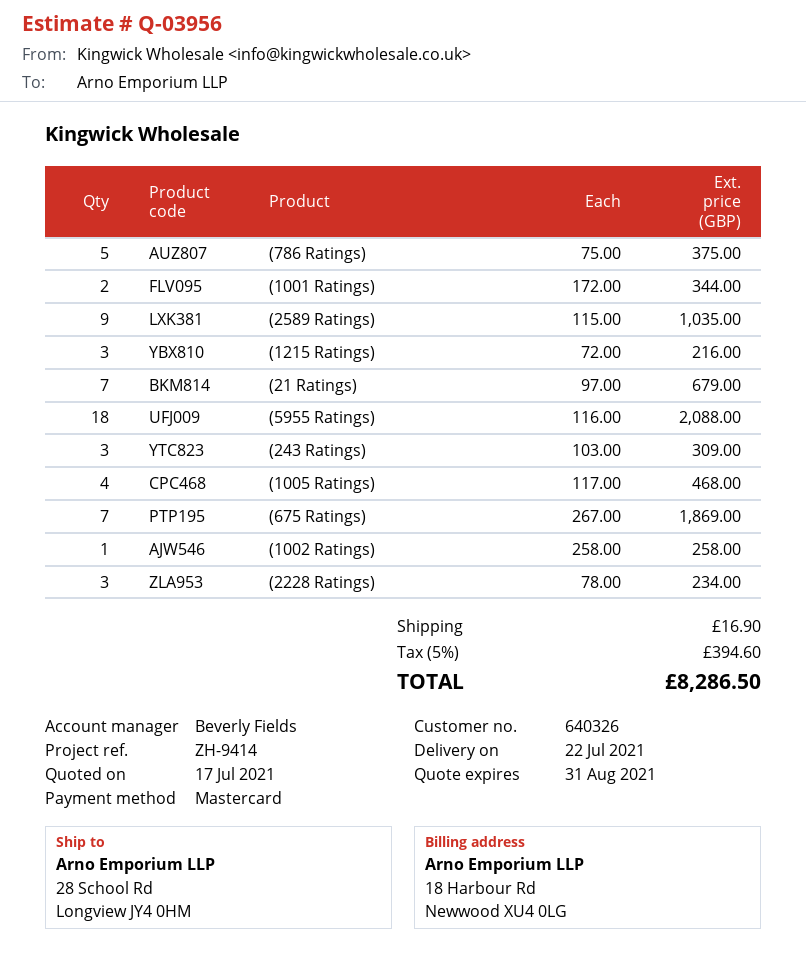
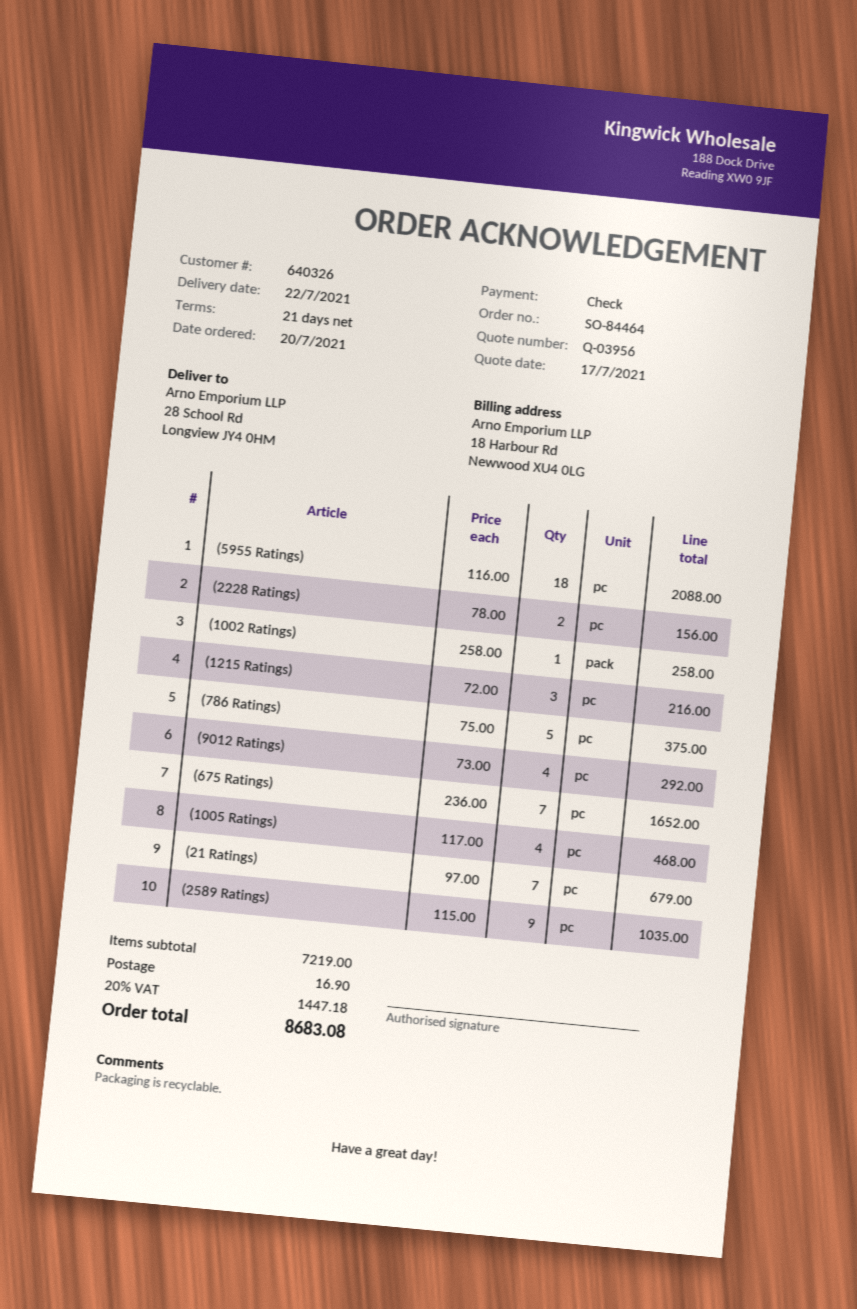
payment method: Mastercard -> cheque
(1001 Ratings): 2 x 172.00 = 344.00 -> none
(243 Ratings): 3 x 103.00 = 309.00 -> none
(675 Ratings): 7 x 267.00 = 1869.00 -> 7 x 236.00 = 1652.00
(2228 Ratings): 3 x 78.00 = 234.00 -> 2 x 78.00 = 156.00
(9012 Ratings): none -> 4 x 73.00 = 292.00
tax: 5% = 394.60 -> 20% = 1447.18
total: 8286.50 -> 8683.08

